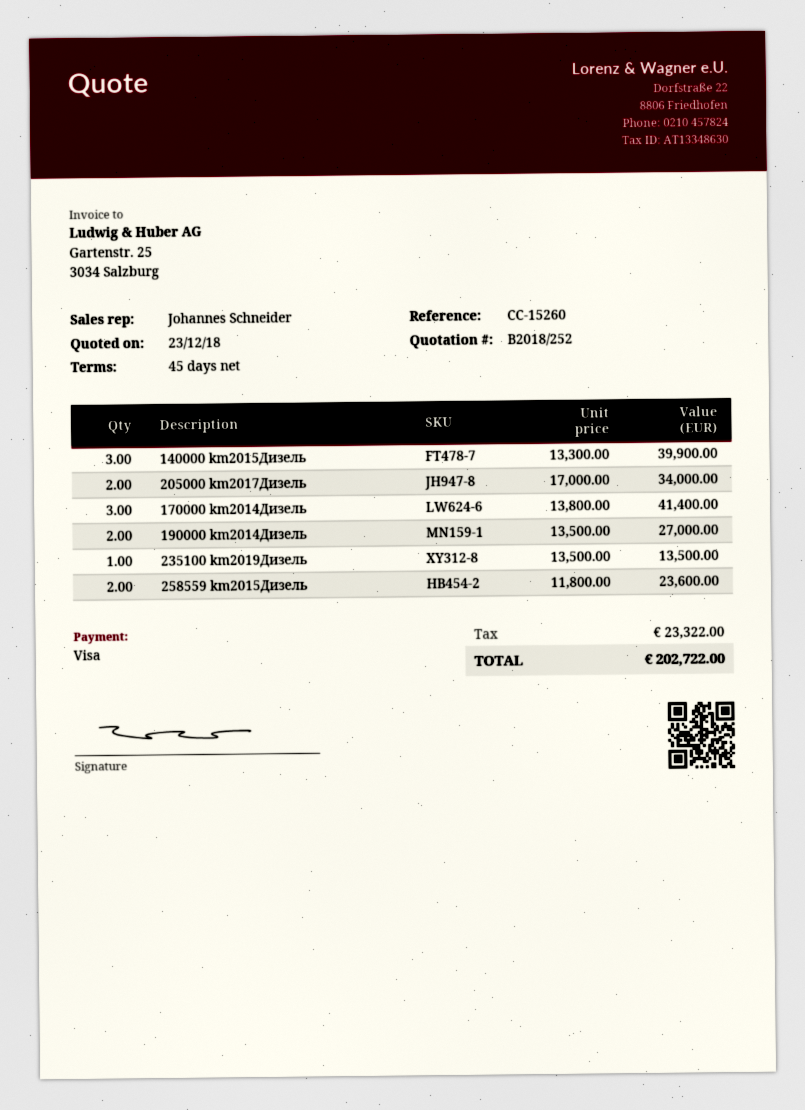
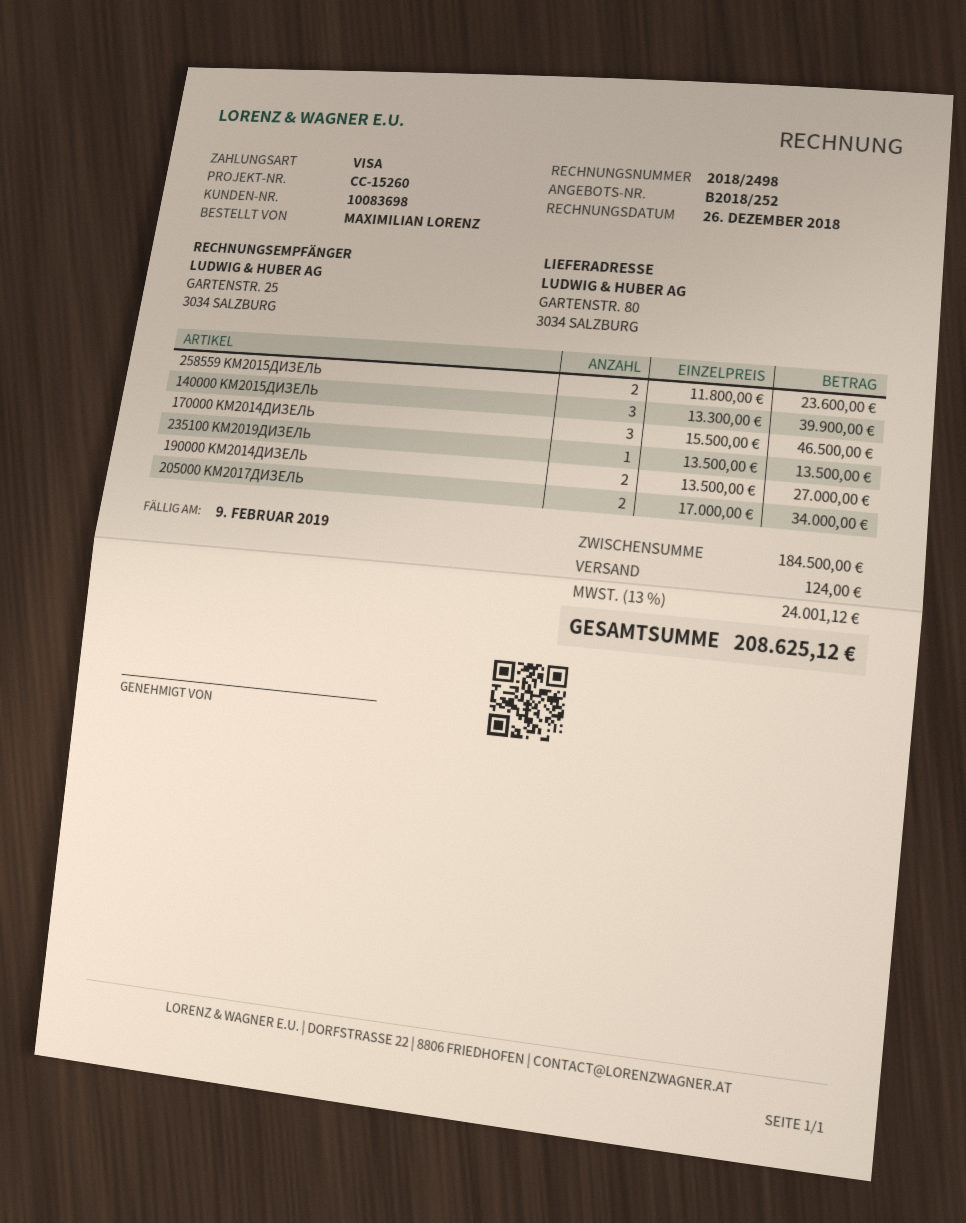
170000 km2014Дизель: 3 x 13800.00 = 41400.00 -> 3 x 15500.00 = 46500.00
shipping: none -> 124.00
tax: 23322.00 -> 24001.12
total: 202722.00 -> 208625.12

